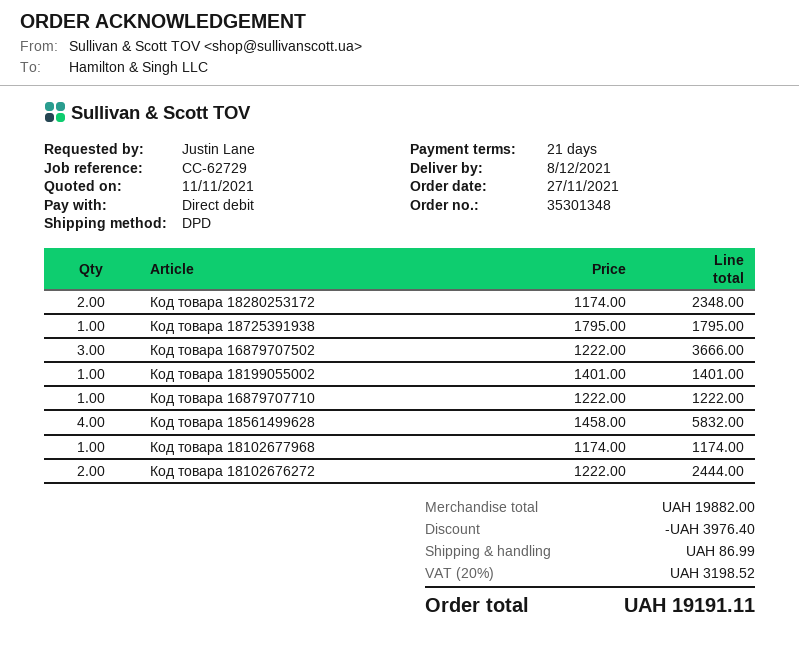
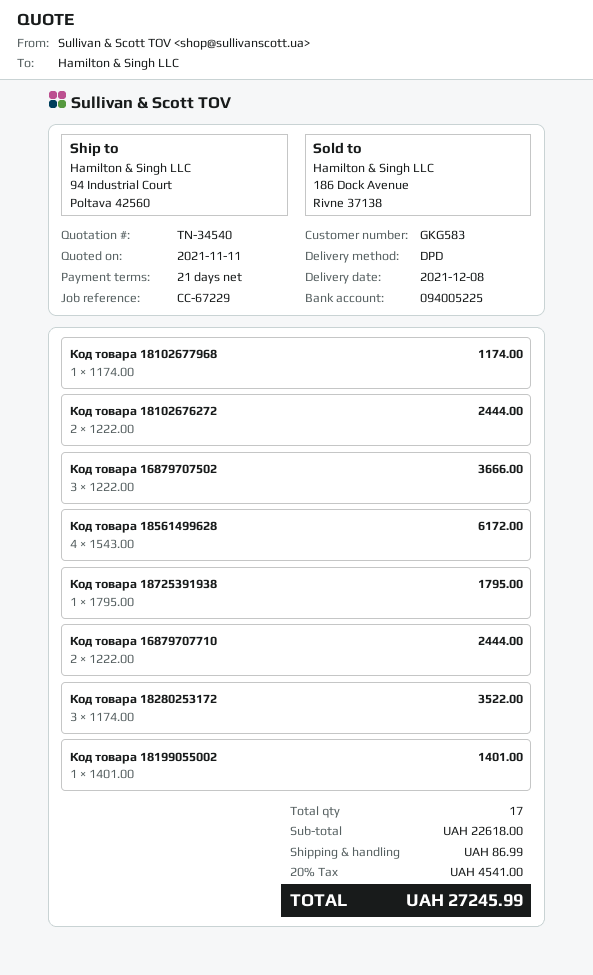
reference: CC-62729 -> CC-67229
Код товара 18280253172: 2 x 1174.00 = 2348.00 -> 3 x 1174.00 = 3522.00
Код товара 16879707710: 1 x 1222.00 = 1222.00 -> 2 x 1222.00 = 2444.00
Код товара 18561499628: 4 x 1458.00 = 5832.00 -> 4 x 1543.00 = 6172.00
subtotal: 19882.00 -> 22618.00
discount: 3976.40 -> none
tax: 20% = 3198.52 -> 20% = 4541.00
total: 19191.11 -> 27245.99

